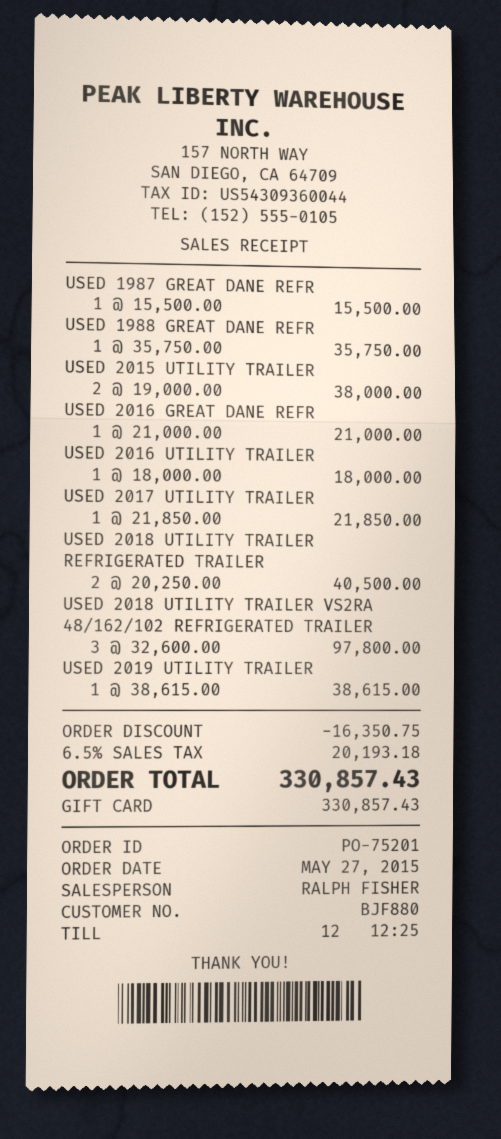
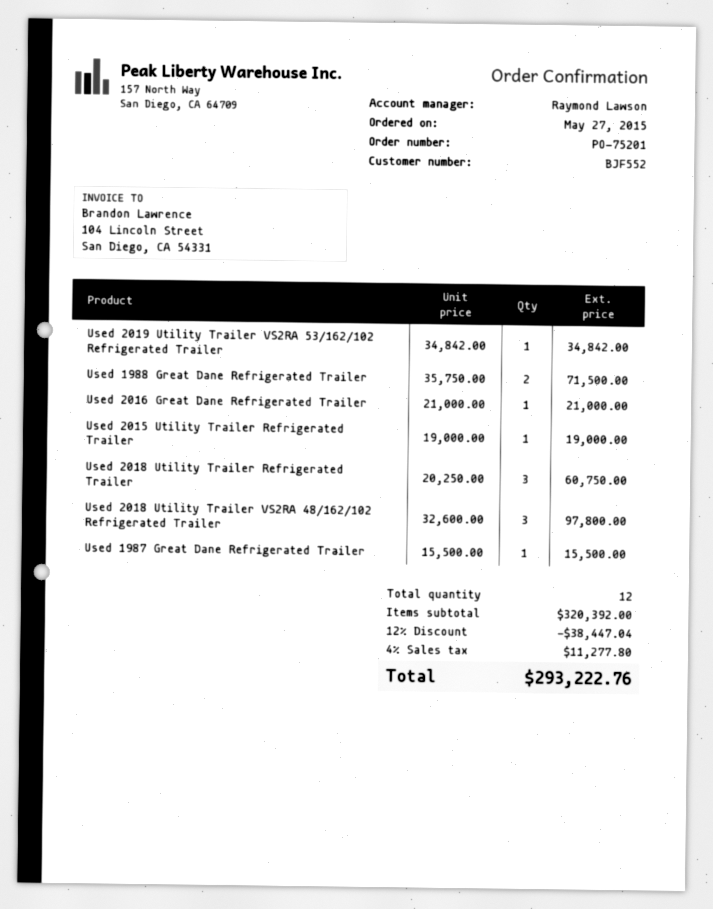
customer number: BJF880 -> BJF552
sales rep: RALPH FISHER -> Raymond Lawson
USED 1988 GREAT DANE REFR: 1 x 35750.00 = 35750.00 -> 2 x 35750.00 = 71500.00
USED 2015 UTILITY TRAILER: 2 x 19000.00 = 38000.00 -> 1 x 19000.00 = 19000.00
USED 2016 UTILITY TRAILER: 1 x 18000.00 = 18000.00 -> none
USED 2017 UTILITY TRAILER: 1 x 21850.00 = 21850.00 -> none
USED 2018 UTILITY TRAILER REFRIGERATED TRAILER: 2 x 20250.00 = 40500.00 -> 3 x 20250.00 = 60750.00
USED 2019 UTILITY TRAILER: 1 x 38615.00 = 38615.00 -> 1 x 34842.00 = 34842.00
discount: 16350.75 -> 38447.04
tax: 6.5% = 20193.18 -> 4% = 11277.80
total: 330857.43 -> 293222.76

